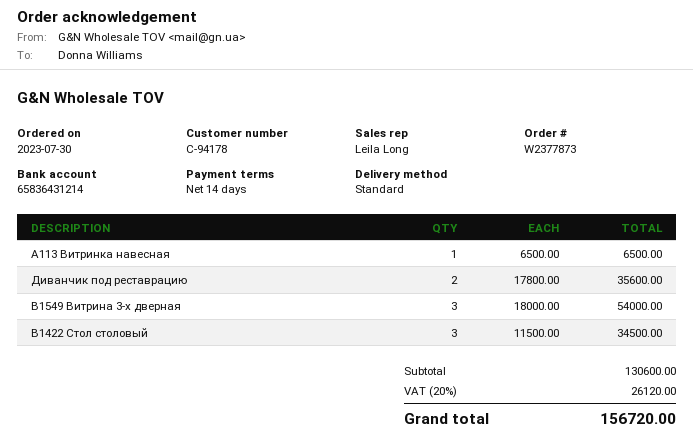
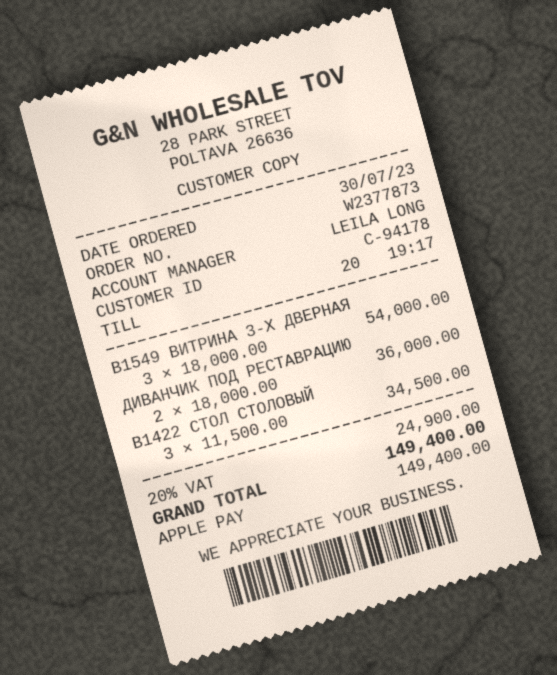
А113 Витринка навесная: 1 x 6500.00 = 6500.00 -> none
Диванчик под реставрацию: 2 x 17800.00 = 35600.00 -> 2 x 18000.00 = 36000.00
tax: 20% = 26120.00 -> 20% = 24900.00
total: 156720.00 -> 149400.00

